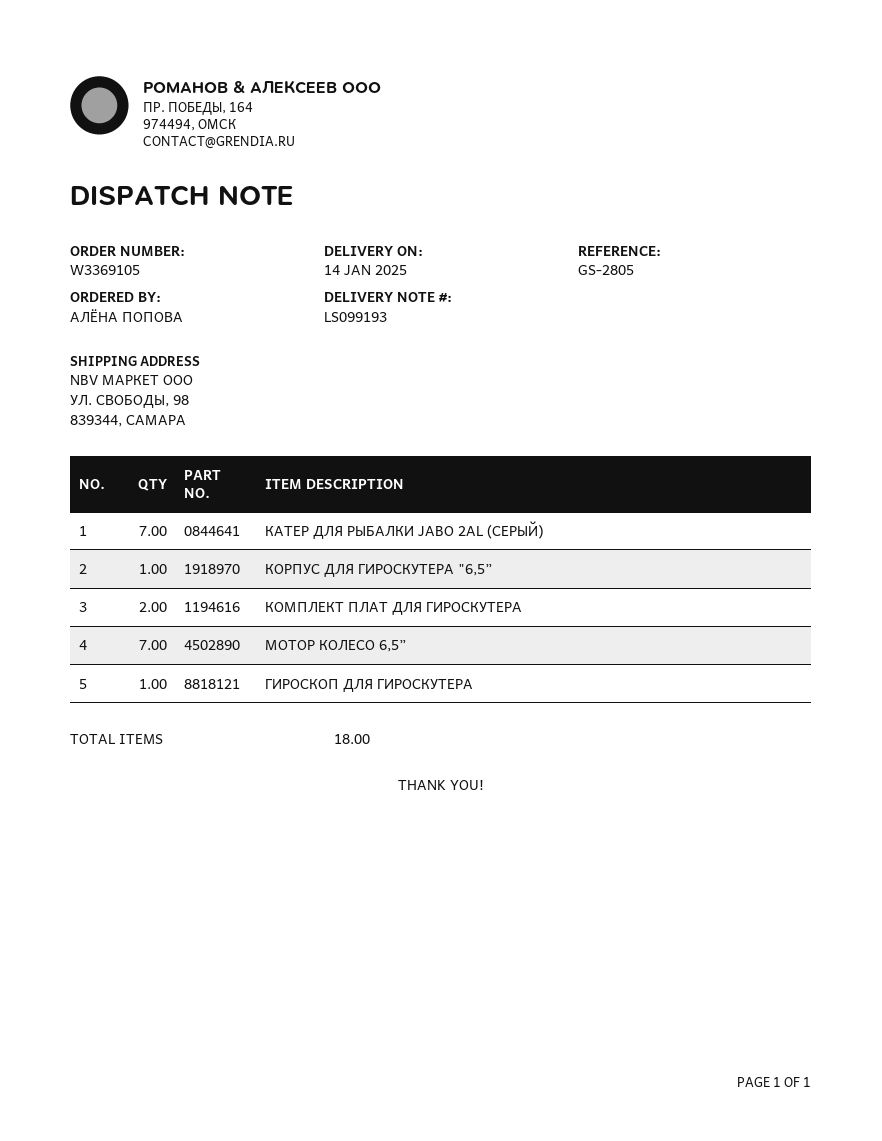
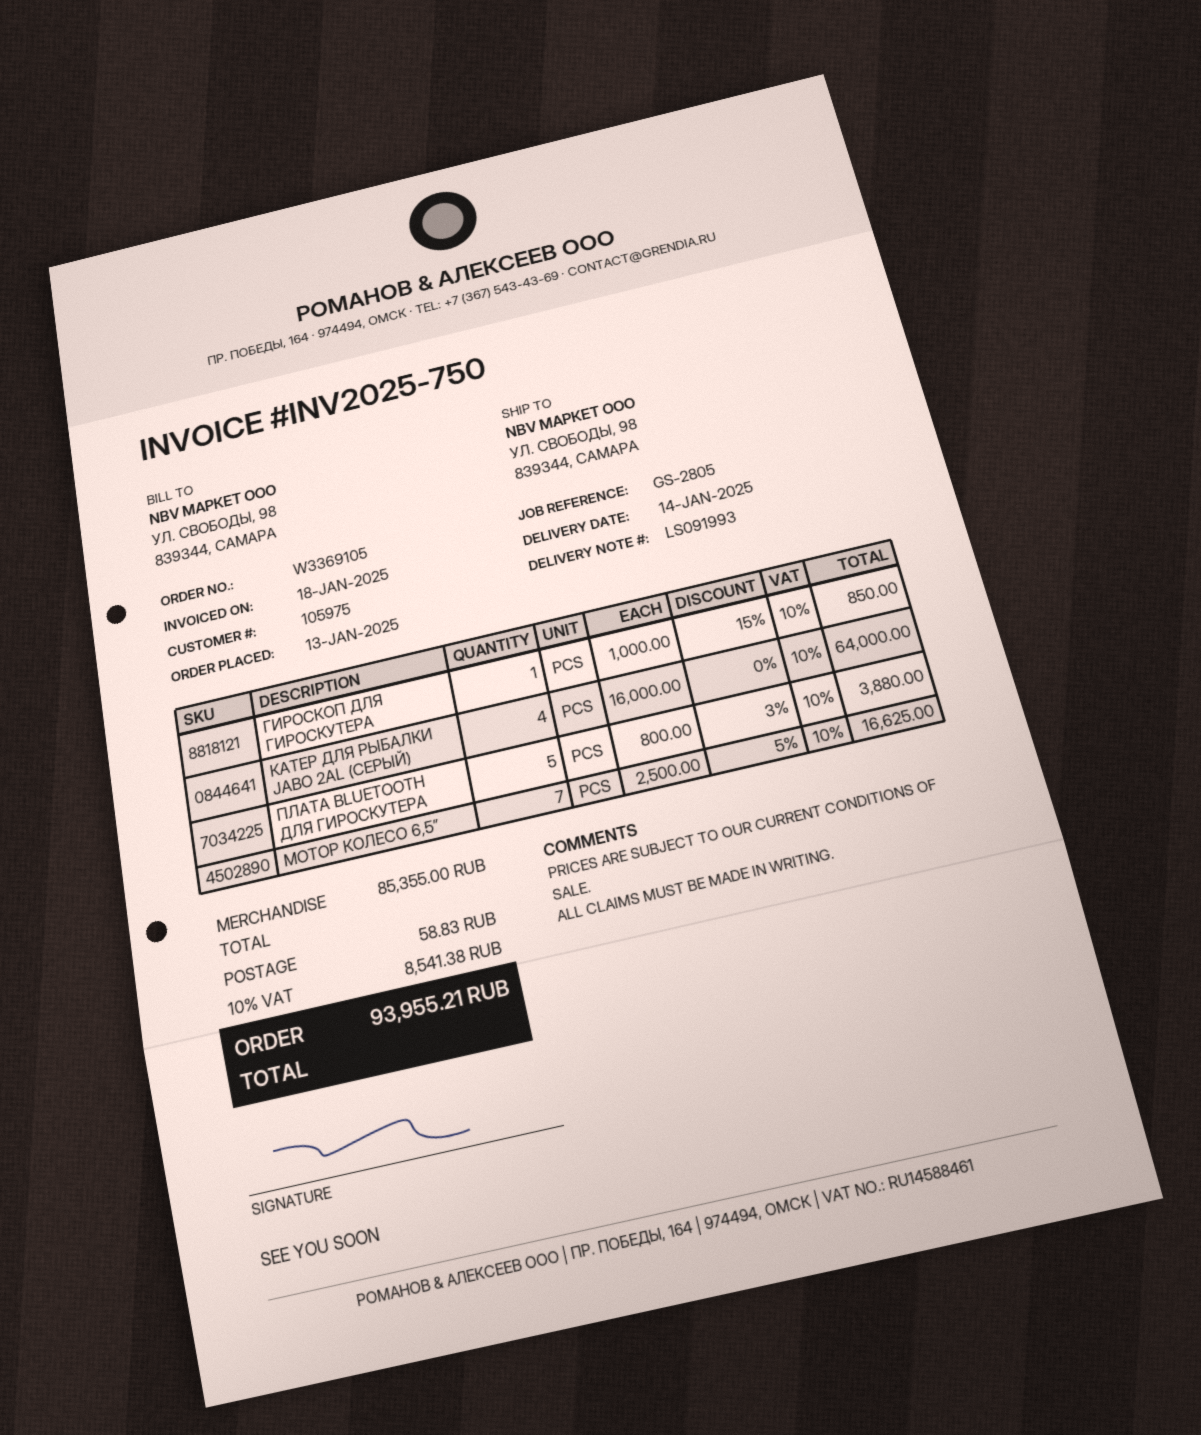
delivery note number: LS099193 -> LS091993
КАТЕР ДЛЯ РЫБАЛКИ JABO 2AL (СЕРЫЙ): 7 -> 4
КОРПУС ДЛЯ ГИРОСКУТЕРА "6,5”: 1 -> none
КОМПЛЕКТ ПЛАТ ДЛЯ ГИРОСКУТЕРА: 2 -> none
ПЛАТА BLUETOOTH ДЛЯ ГИРОСКУТЕРА: none -> 5

